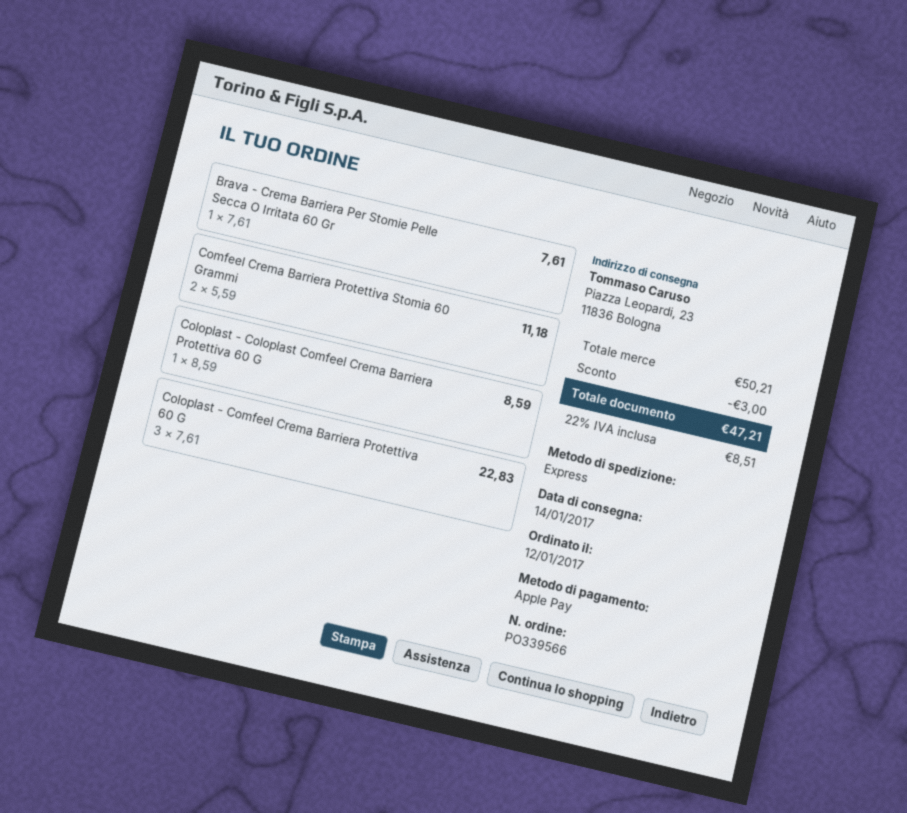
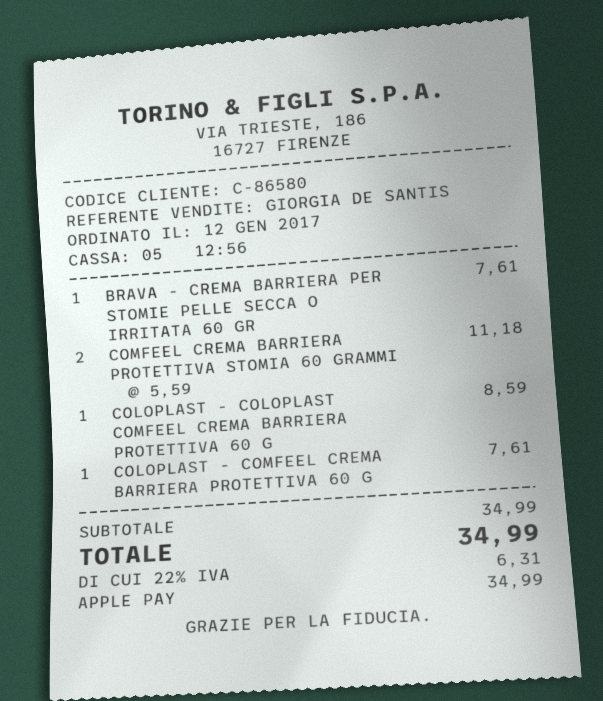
Coloplast - Comfeel Crema Barriera Protettiva 60 G: 3 x 7.61 = 22.83 -> 1 x 7.61 = 7.61
subtotal: 50.21 -> 34.99
discount: 3.00 -> none
tax: 22% = 8.51 -> 22% = 6.31
total: 47.21 -> 34.99

